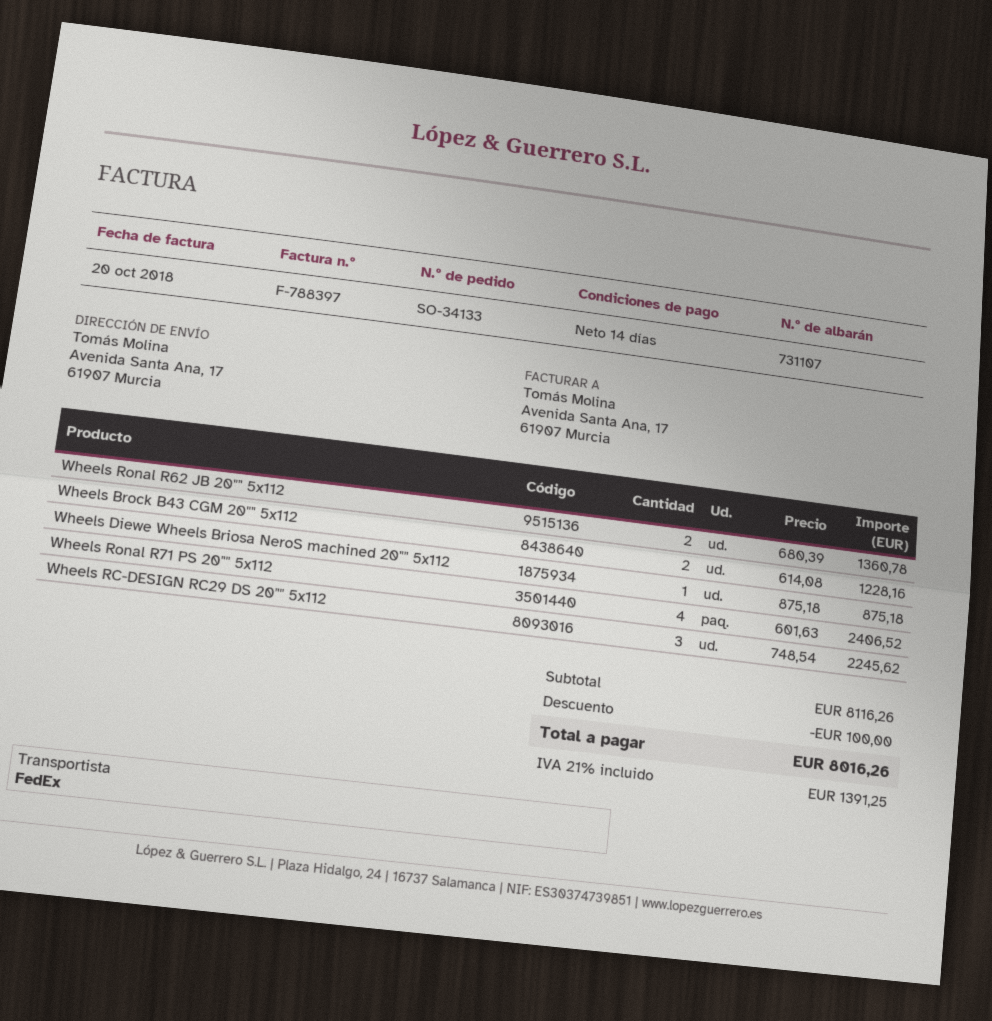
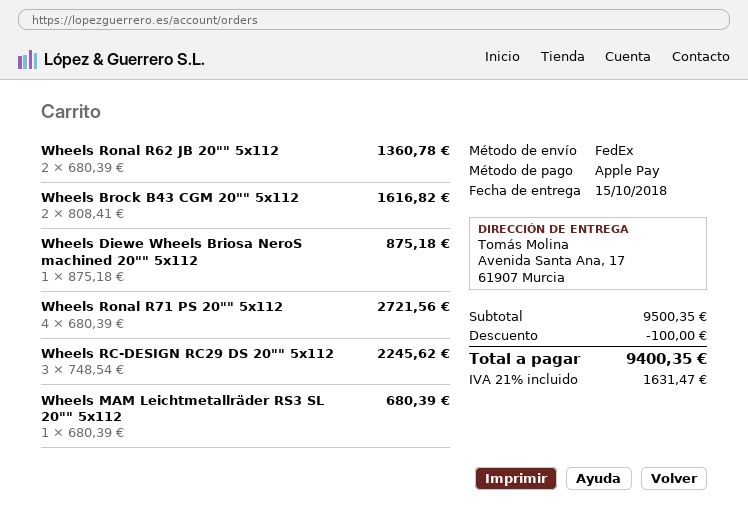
Wheels Brock B43 CGM 20"" 5x112: 2 x 614.08 = 1228.16 -> 2 x 808.41 = 1616.82
Wheels Ronal R71 PS 20"" 5x112: 4 x 601.63 = 2406.52 -> 4 x 680.39 = 2721.56
Wheels MAM Leichtmetallräder RS3 SL 20"" 5x112: none -> 1 x 680.39 = 680.39
subtotal: 8116.26 -> 9500.35
tax: 21% = 1391.25 -> 21% = 1631.47
total: 8016.26 -> 9400.35

